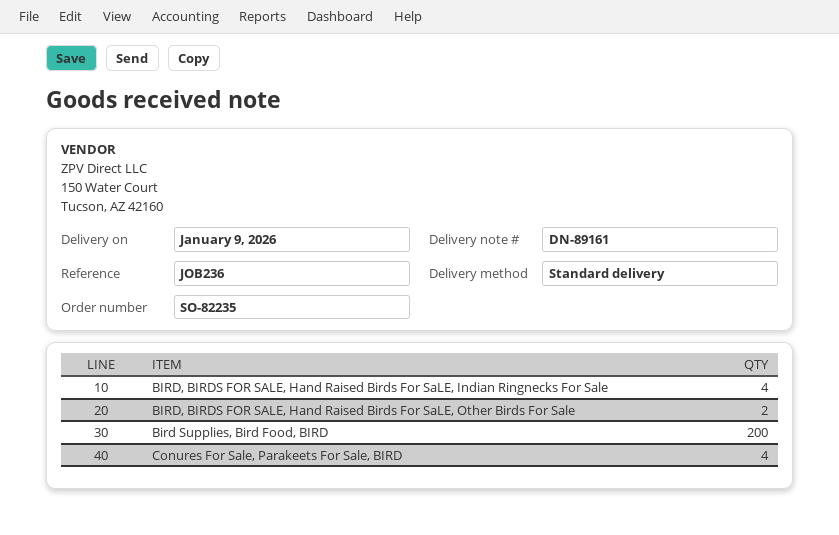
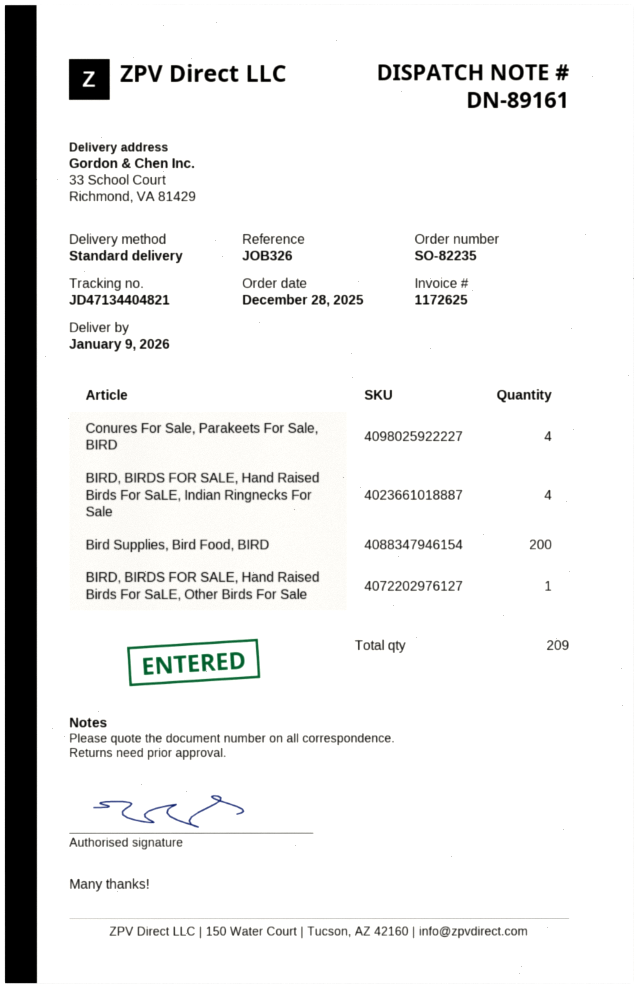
reference: JOB236 -> JOB326
BIRD, BIRDS FOR SALE, Hand Raised Birds For SaLE, Other Birds For Sale: 2 -> 1

